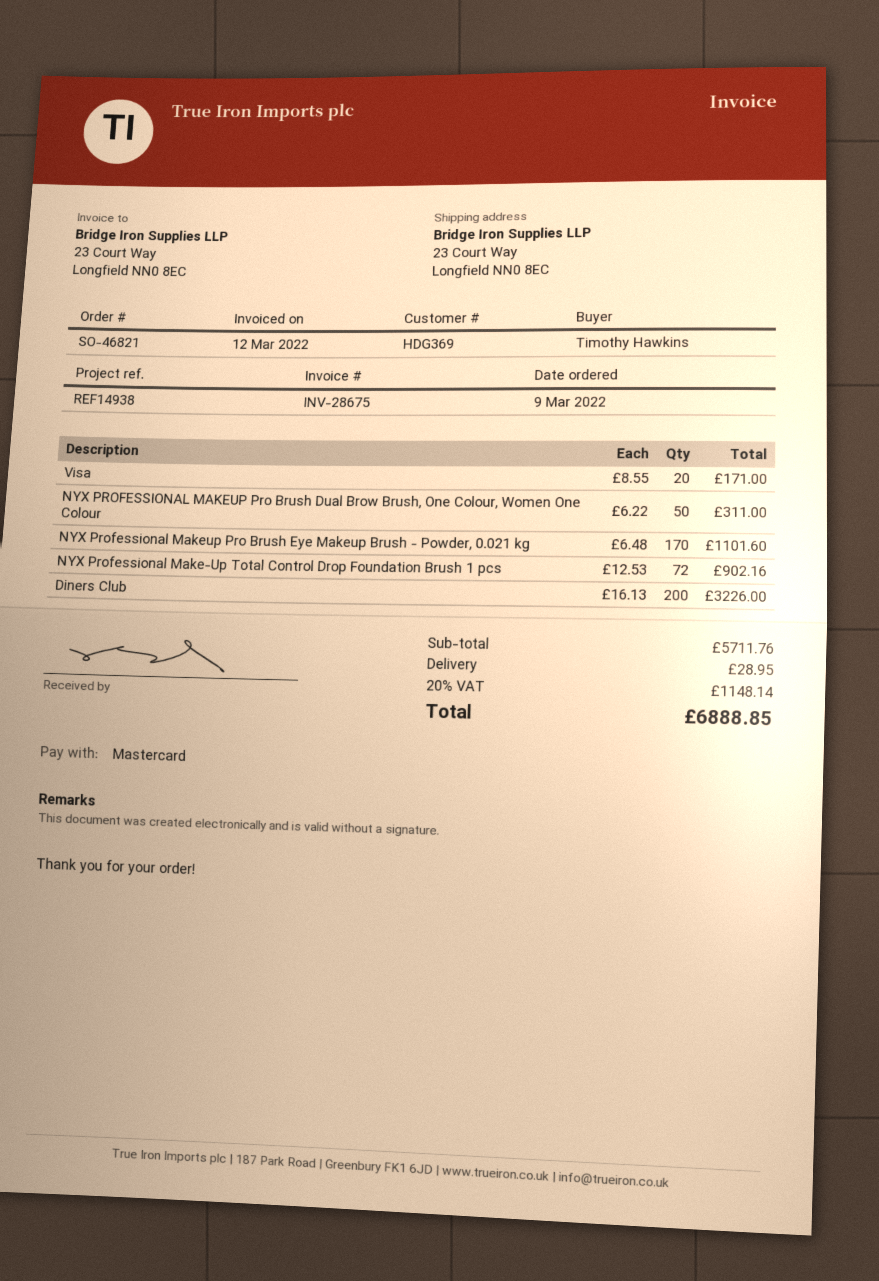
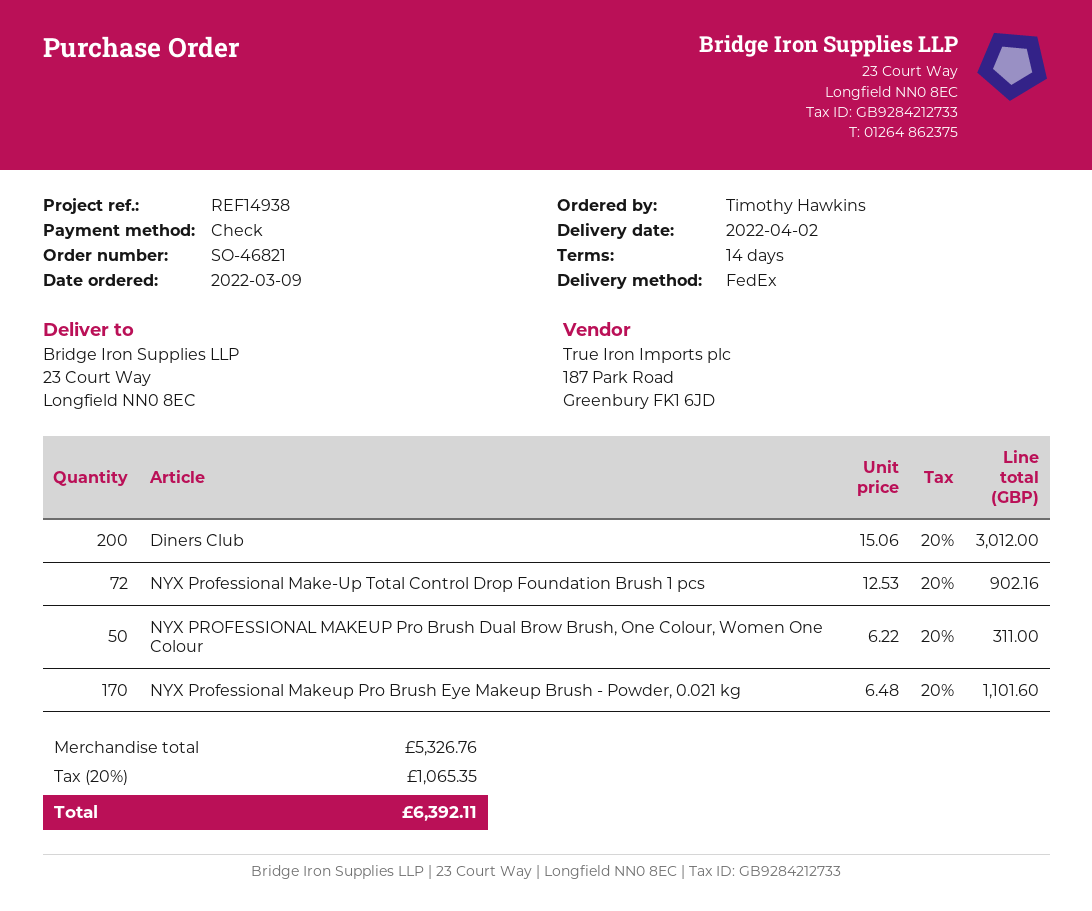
payment method: Mastercard -> cheque
Visa: 20 x 8.55 = 171.00 -> none
Diners Club: 200 x 16.13 = 3226.00 -> 200 x 15.06 = 3012.00
subtotal: 5711.76 -> 5326.76
shipping: 28.95 -> none
tax: 20% = 1148.14 -> 20% = 1065.35
total: 6888.85 -> 6392.11

